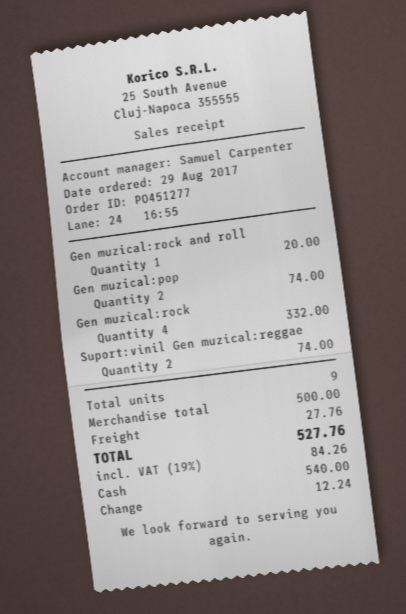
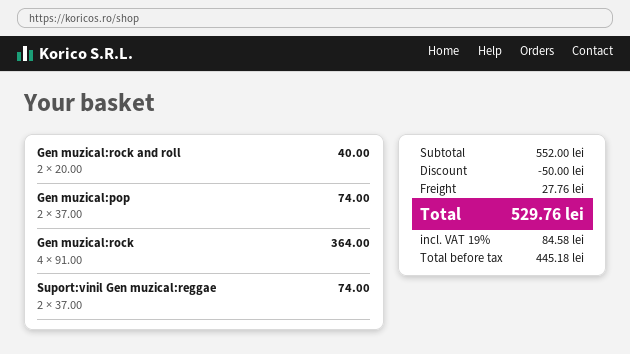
Gen muzical:rock and roll: 1 for 20.00 -> 2 for 40.00
Gen muzical:rock: 4 for 332.00 -> 4 for 364.00
subtotal: 500.00 -> 552.00
discount: none -> 50.00
tax: 19% = 84.26 -> 19% = 84.58
total: 527.76 -> 529.76

